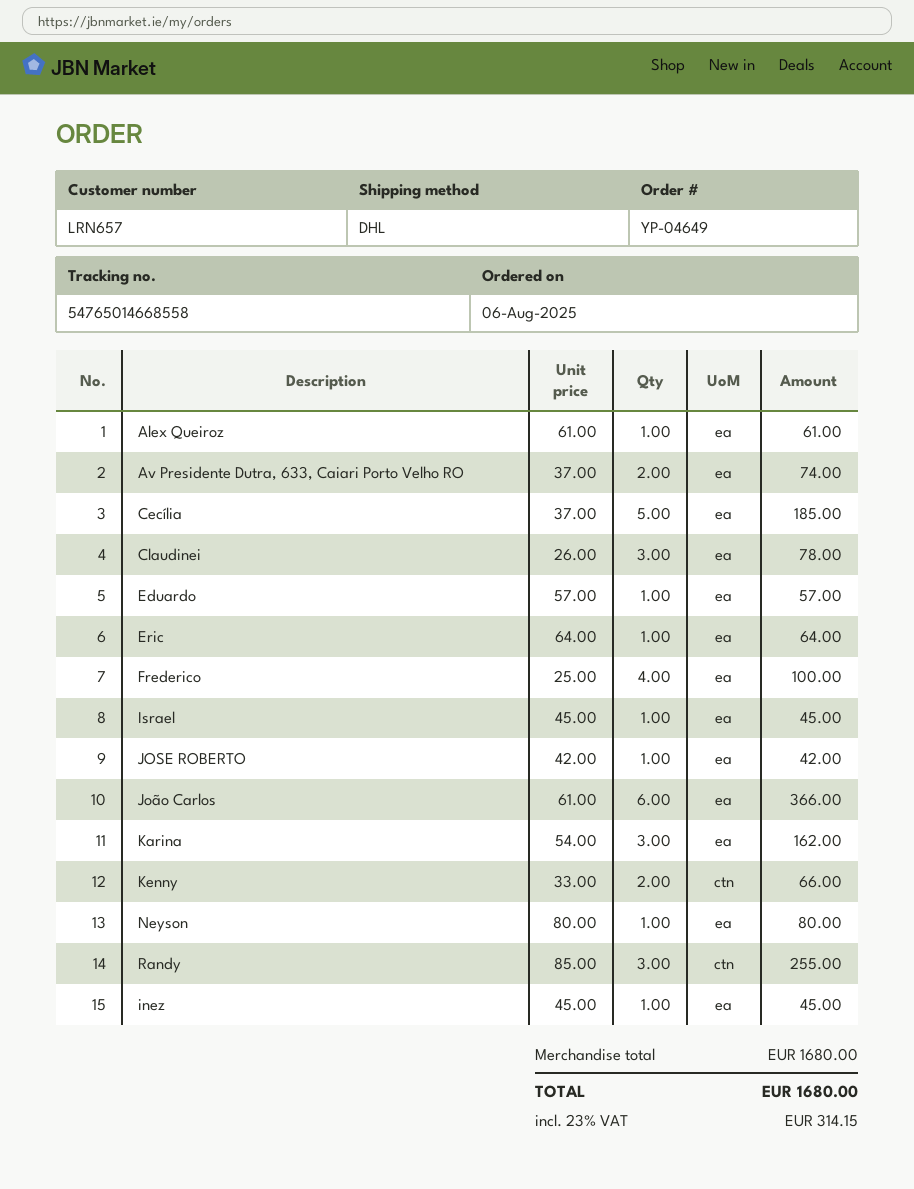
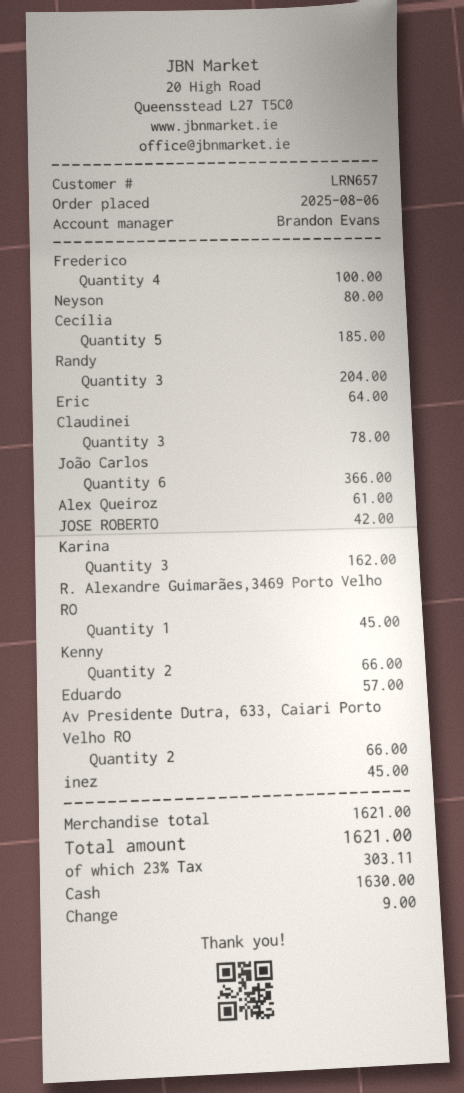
Av Presidente Dutra, 633, Caiari Porto Velho RO: 2 for 74.00 -> 2 for 66.00
Israel: 1 for 45.00 -> none
Randy: 3 for 255.00 -> 3 for 204.00
R. Alexandre Guimarães,3469 Porto Velho RO: none -> 1 for 45.00
subtotal: 1680.00 -> 1621.00
tax: 23% = 314.15 -> 23% = 303.11
total: 1680.00 -> 1621.00

